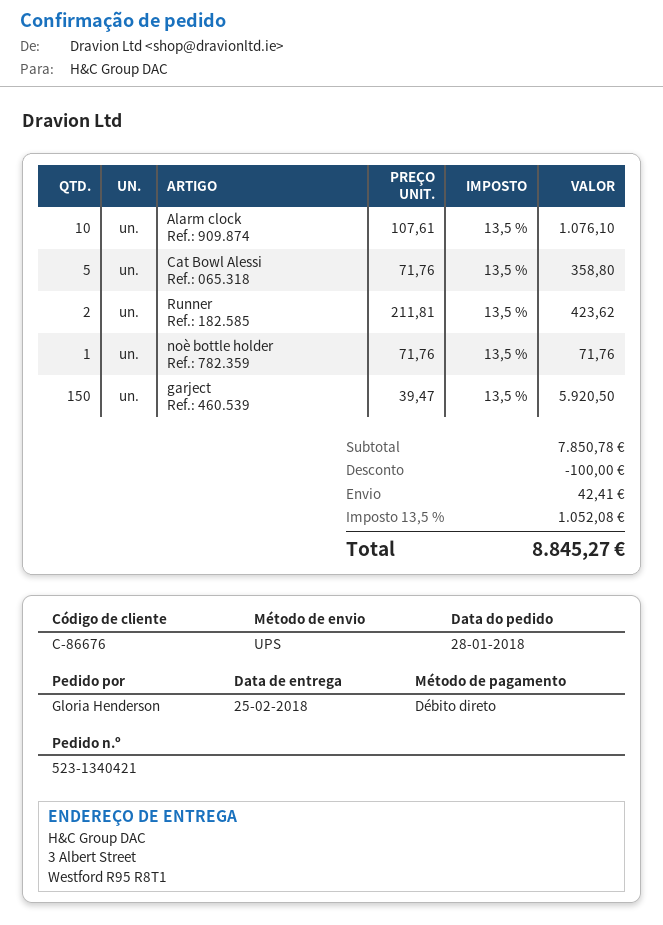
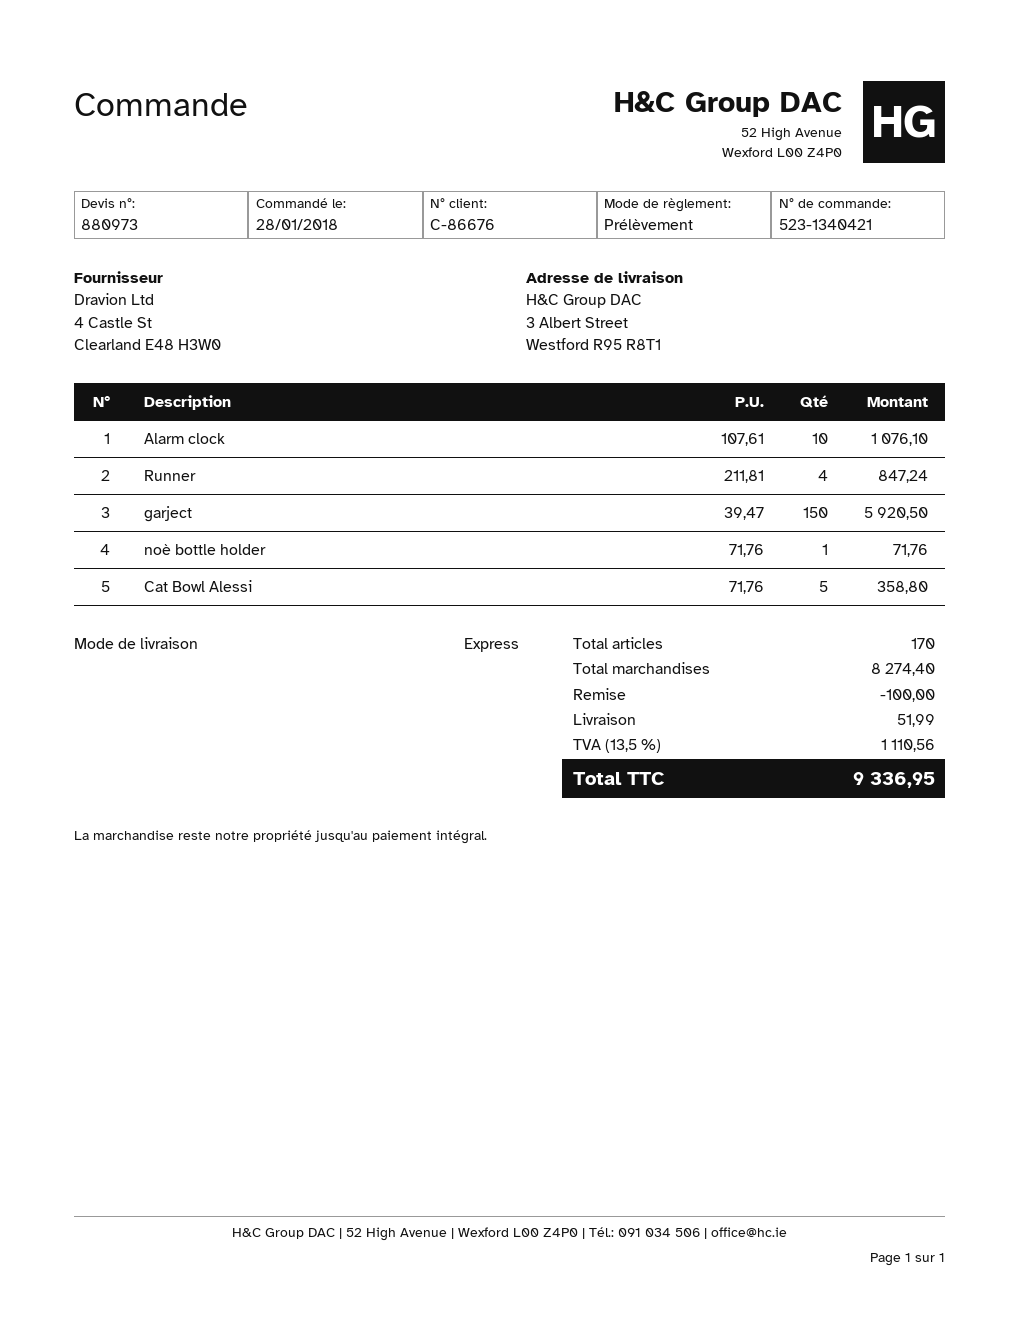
shipping method: UPS -> express
Runner: 2 x 211.81 = 423.62 -> 4 x 211.81 = 847.24
subtotal: 7850.78 -> 8274.40
shipping: 42.41 -> 51.99
tax: 13.5% = 1052.08 -> 13.5% = 1110.56
total: 8845.27 -> 9336.95

